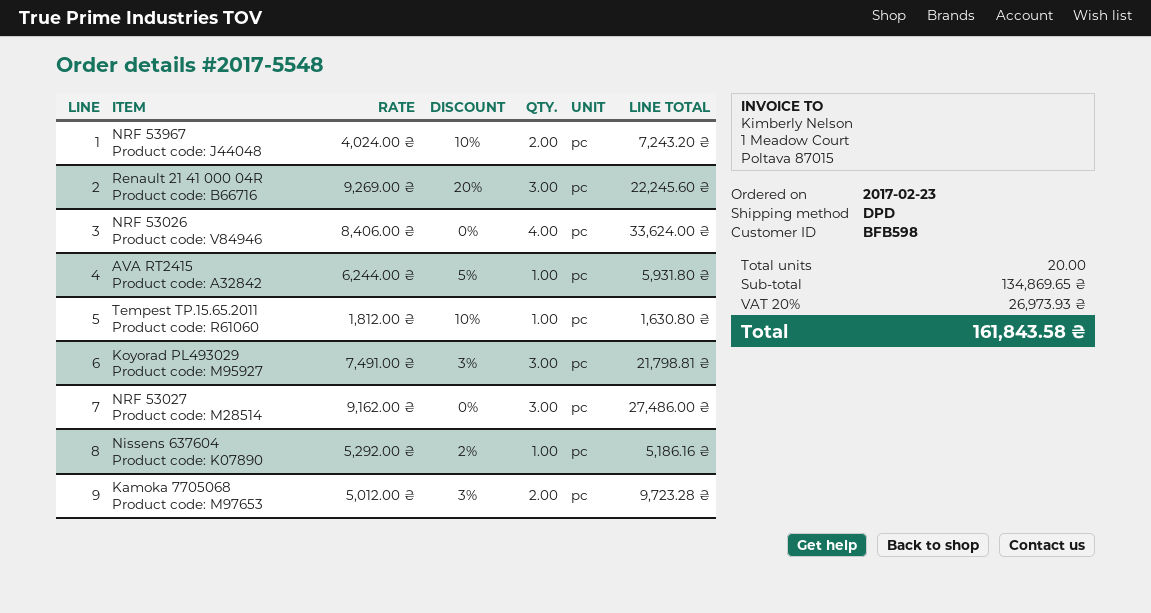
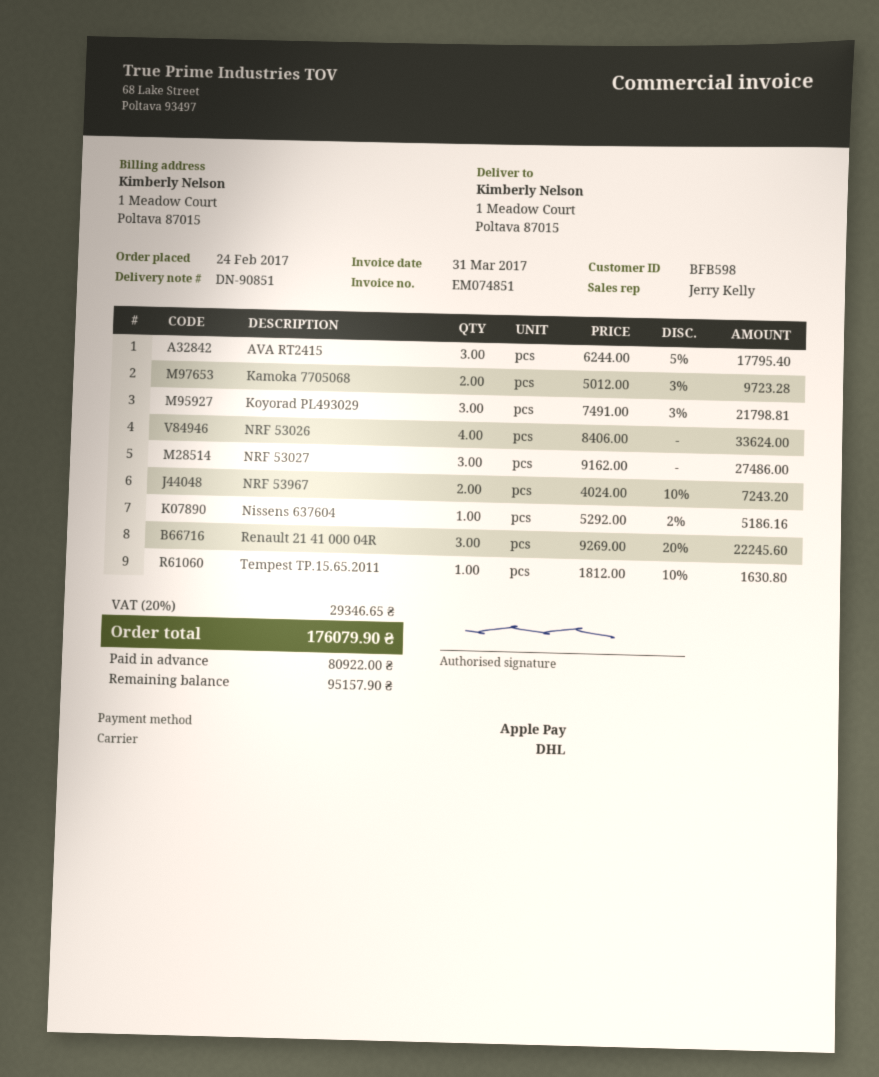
order date: 2017-02-23 -> 2017-02-24
shipping method: DPD -> DHL
AVA RT2415: 1 x 6244.00 - 5% = 5931.80 -> 3 x 6244.00 - 5% = 17795.40
tax: 20% = 26973.93 -> 20% = 29346.65
total: 161843.58 -> 176079.90

